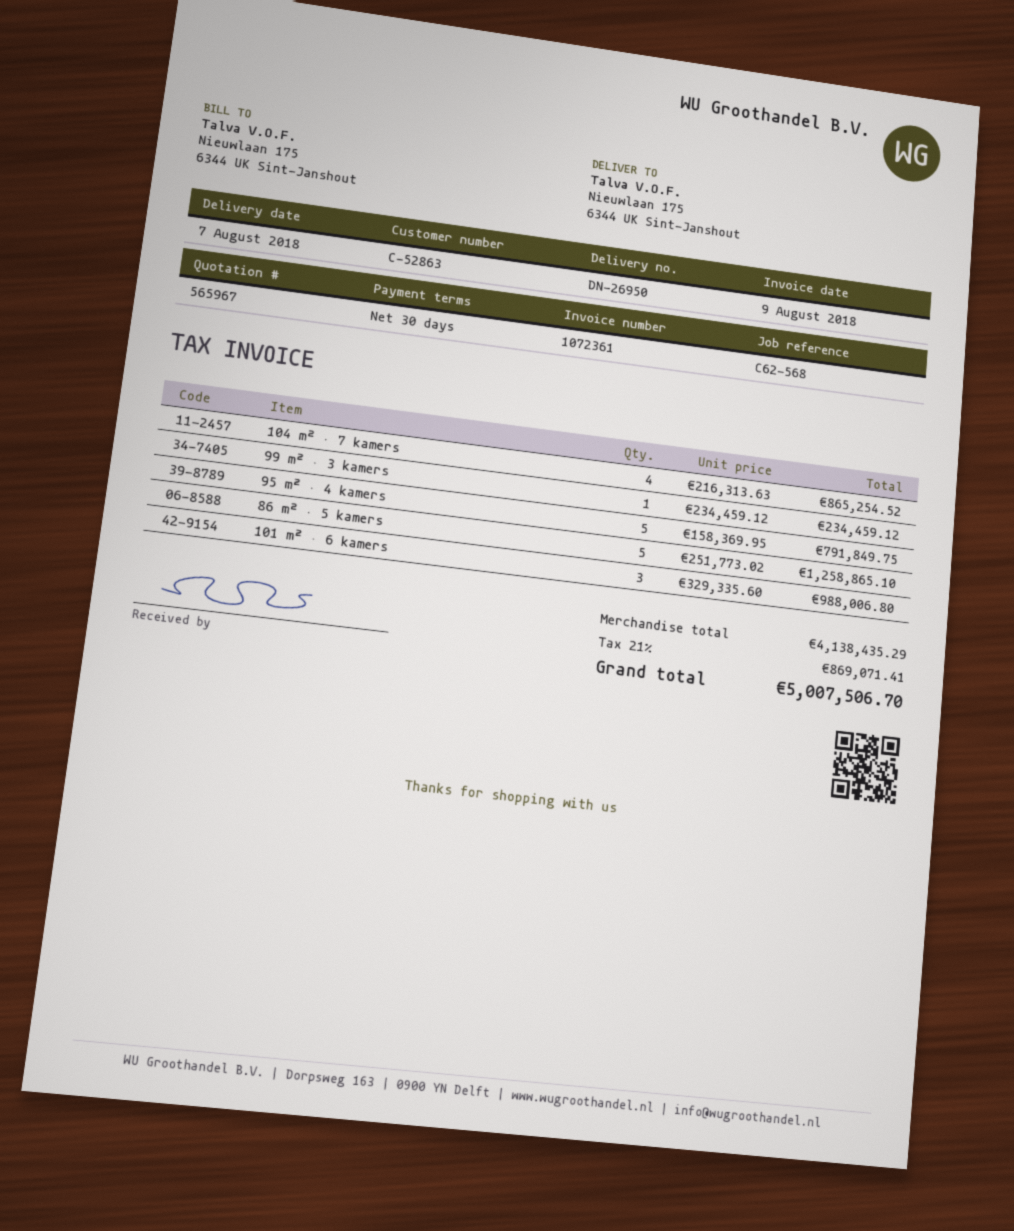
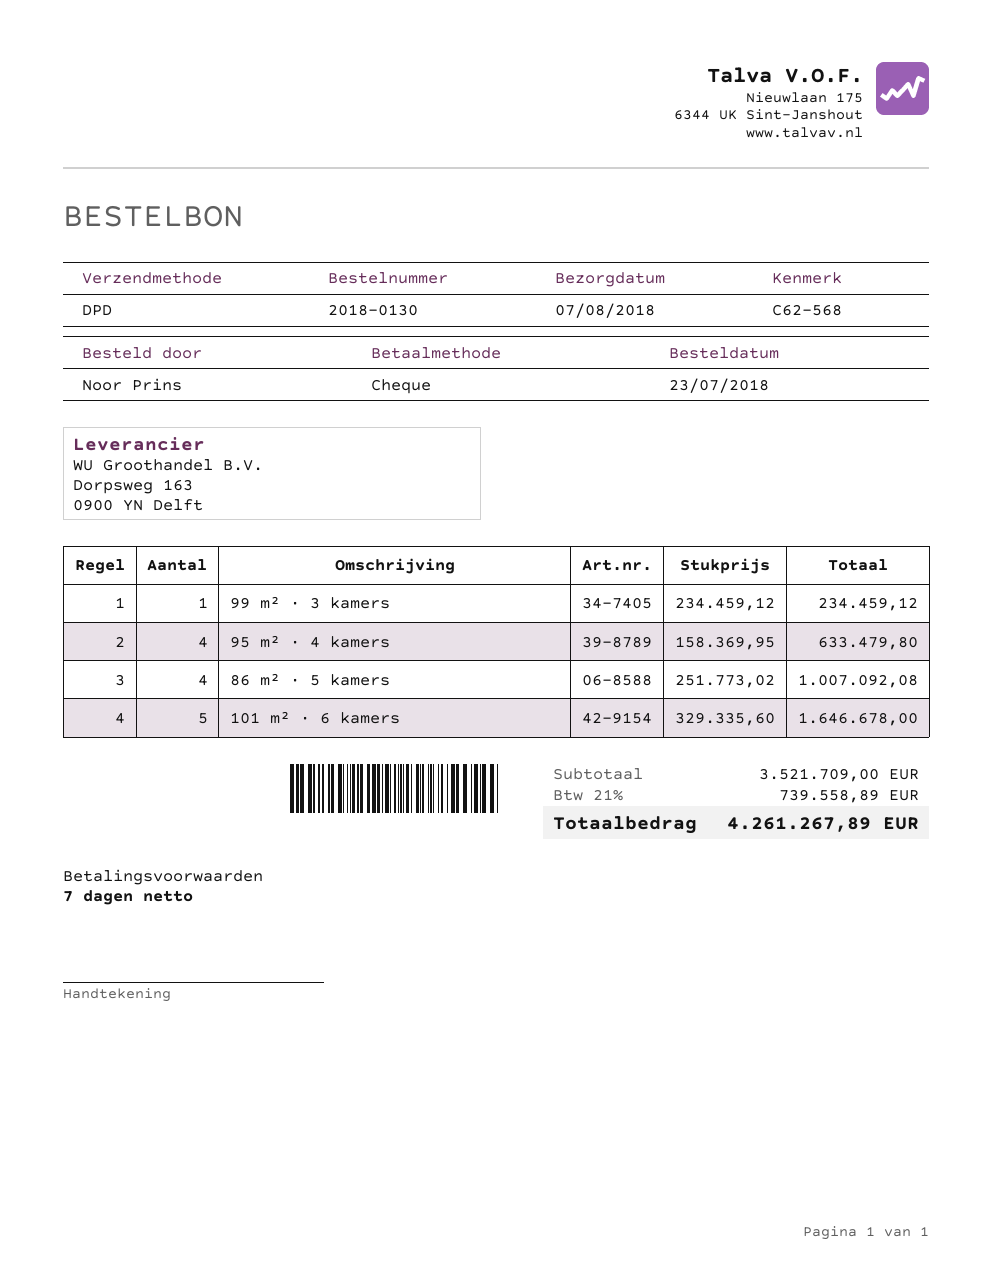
payment terms: 30 days -> 7 days
104 m² · 7 kamers: 4 x 216313.63 = 865254.52 -> none
95 m² · 4 kamers: 5 x 158369.95 = 791849.75 -> 4 x 158369.95 = 633479.80
86 m² · 5 kamers: 5 x 251773.02 = 1258865.10 -> 4 x 251773.02 = 1007092.08
101 m² · 6 kamers: 3 x 329335.60 = 988006.80 -> 5 x 329335.60 = 1646678.00
subtotal: 4138435.29 -> 3521709.00
tax: 21% = 869071.41 -> 21% = 739558.89
total: 5007506.70 -> 4261267.89

